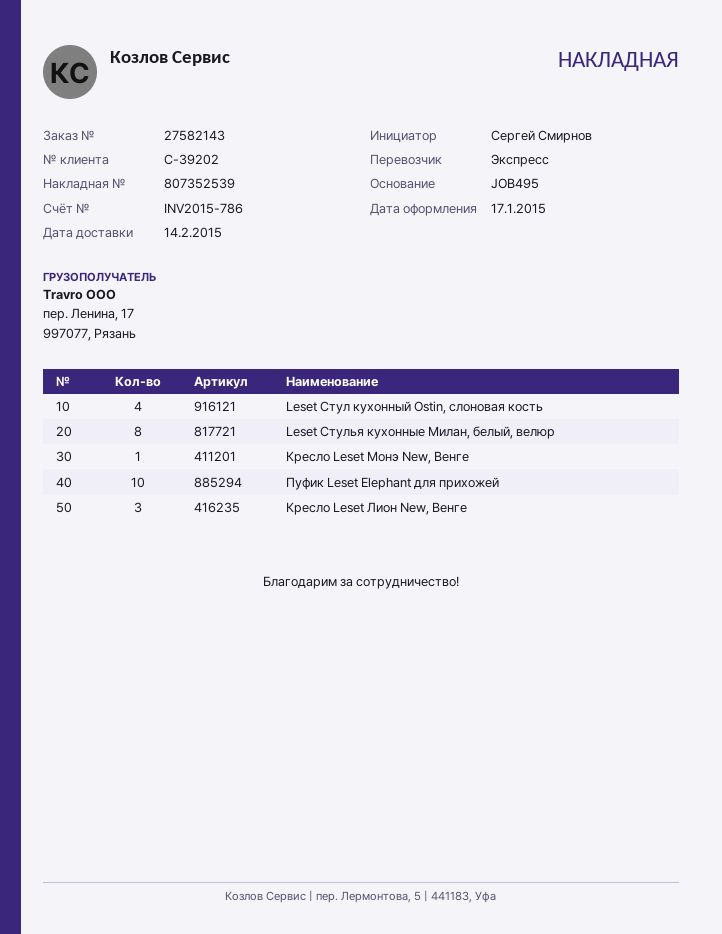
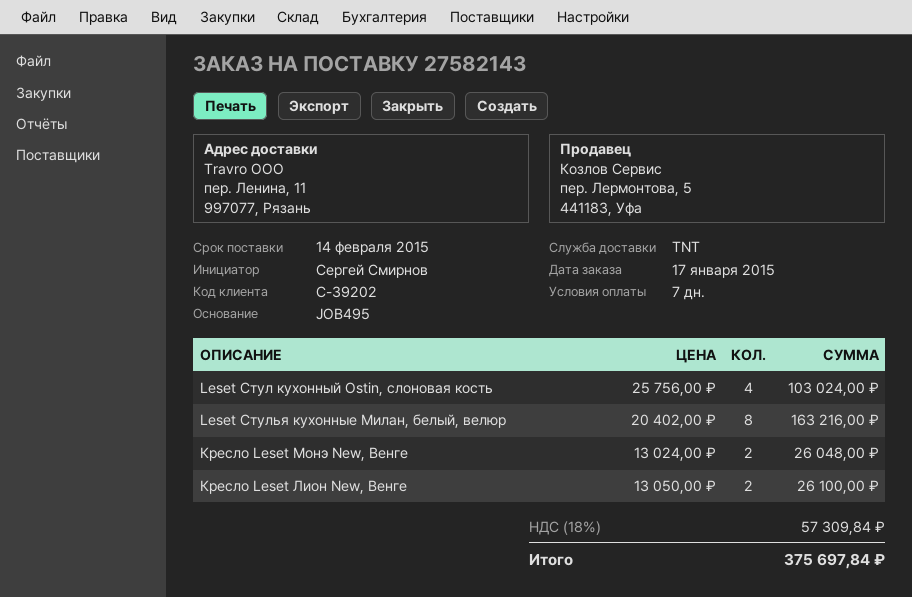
shipping method: express -> TNT
ship to: пер. Ленина, 17, 997077, Рязань -> пер. Ленина, 11, 997077, Рязань
Кресло Leset Монэ New, Венге: 1 -> 2
Пуфик Leset Elephant для прихожей: 10 -> none
Кресло Leset Лион New, Венге: 3 -> 2

